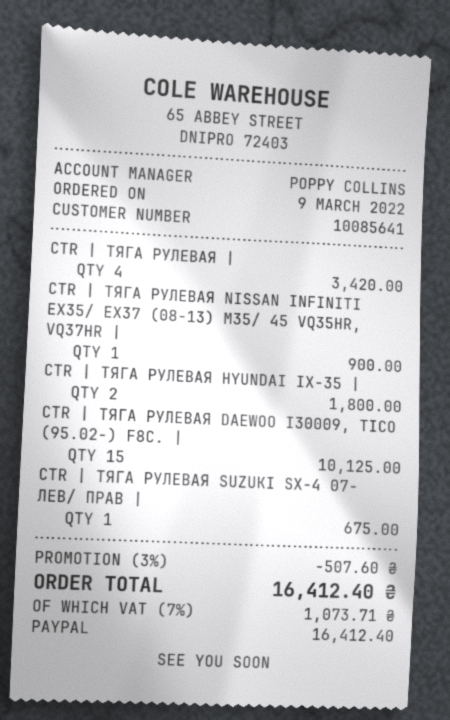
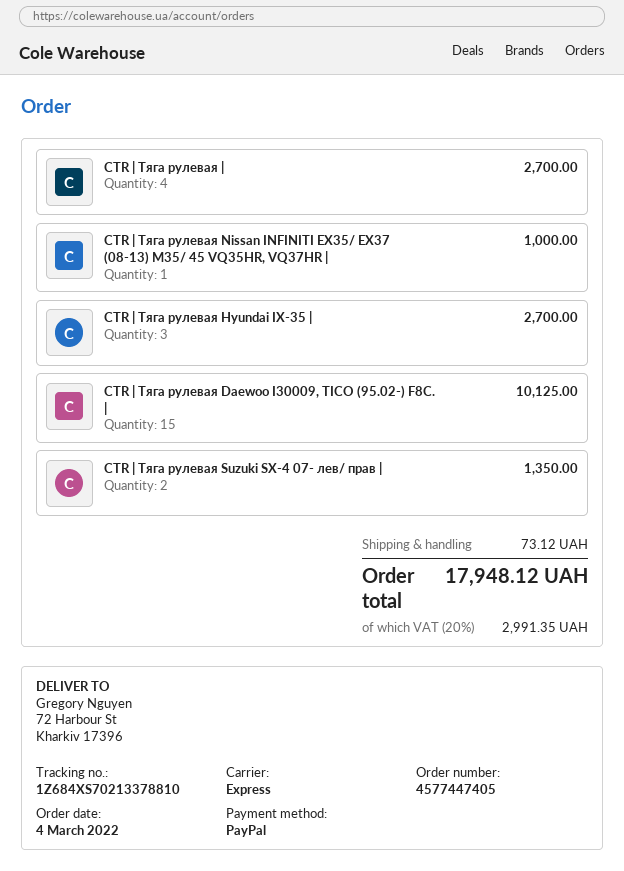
order date: 2022-03-09 -> 2022-03-04
CTR | ТЯГА РУЛЕВАЯ |: 4 for 3420.00 -> 4 for 2700.00
CTR | ТЯГА РУЛЕВАЯ NISSAN INFINITI EX35/ EX37 (08-13) M35/ 45 VQ35HR, VQ37HR |: 1 for 900.00 -> 1 for 1000.00
CTR | ТЯГА РУЛЕВАЯ HYUNDAI IX-35 |: 2 for 1800.00 -> 3 for 2700.00
CTR | ТЯГА РУЛЕВАЯ SUZUKI SX-4 07- ЛЕВ/ ПРАВ |: 1 for 675.00 -> 2 for 1350.00
discount: 3% = 507.60 -> none
shipping: none -> 73.12
tax: 7% = 1073.71 -> 20% = 2991.35
total: 16412.40 -> 17948.12

